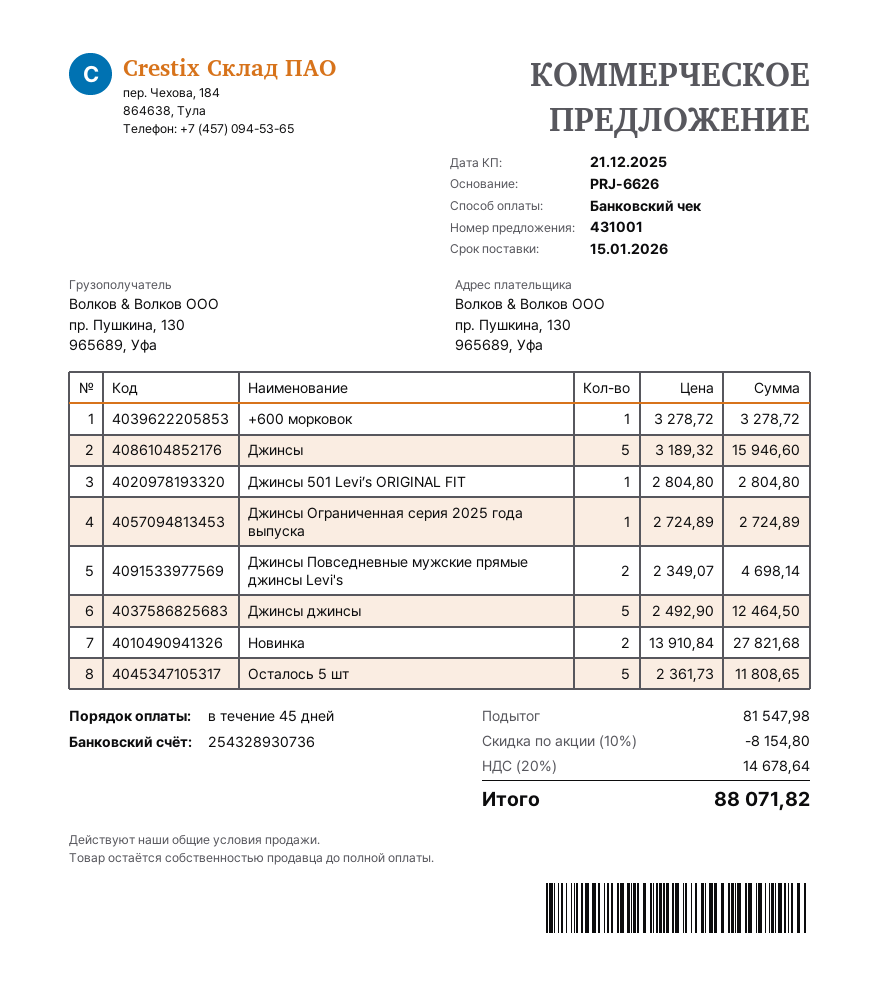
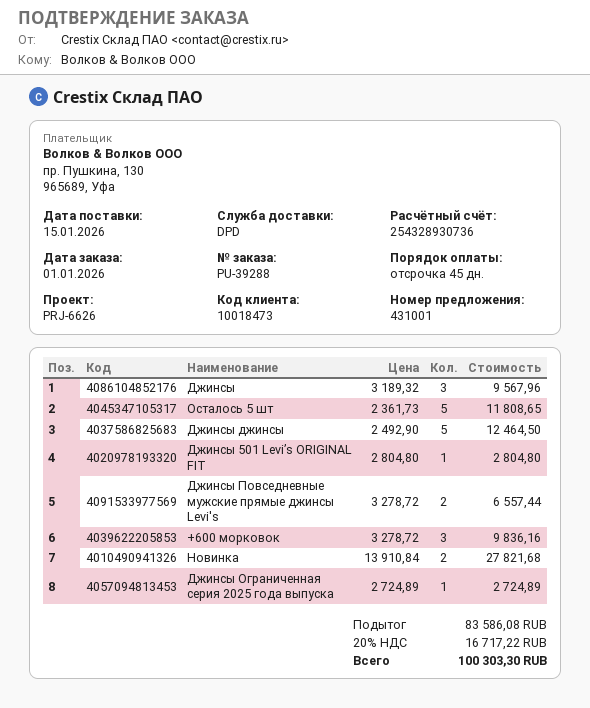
+600 морковок: 1 x 3278.72 = 3278.72 -> 3 x 3278.72 = 9836.16
Джинсы: 5 x 3189.32 = 15946.60 -> 3 x 3189.32 = 9567.96
Джинсы Повседневные мужские прямые джинсы Levi's: 2 x 2349.07 = 4698.14 -> 2 x 3278.72 = 6557.44
subtotal: 81547.98 -> 83586.08
discount: 10% = 8154.80 -> none
tax: 20% = 14678.64 -> 20% = 16717.22
total: 88071.82 -> 100303.30

